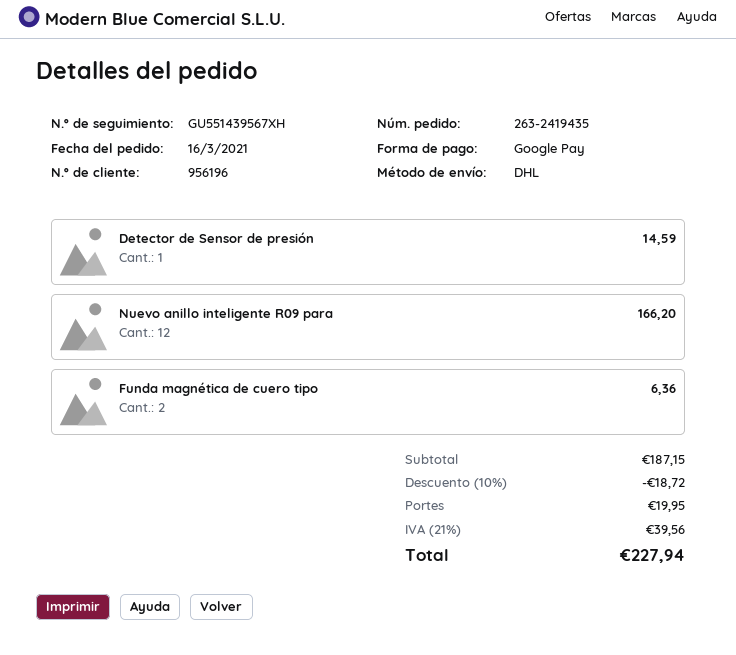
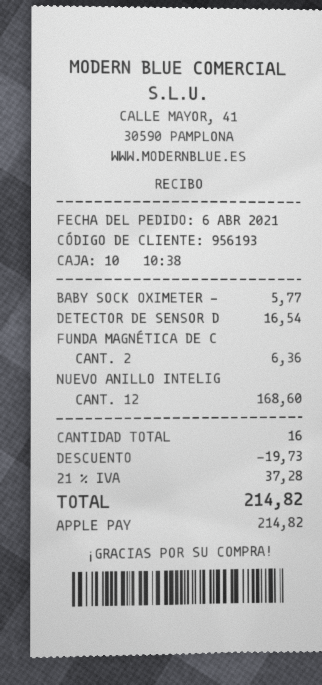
order date: 2021-03-16 -> 2021-04-06
customer number: 956196 -> 956193
payment method: Google Pay -> Apple Pay
Detector de Sensor de presión: 1 for 14.59 -> 1 for 16.54
Nuevo anillo inteligente R09 para: 12 for 166.20 -> 12 for 168.60
BABY SOCK OXIMETER -: none -> 1 for 5.77
discount: 18.72 -> 19.73
shipping: 19.95 -> none
tax: 21% = 39.56 -> 21% = 37.28
total: 227.94 -> 214.82

